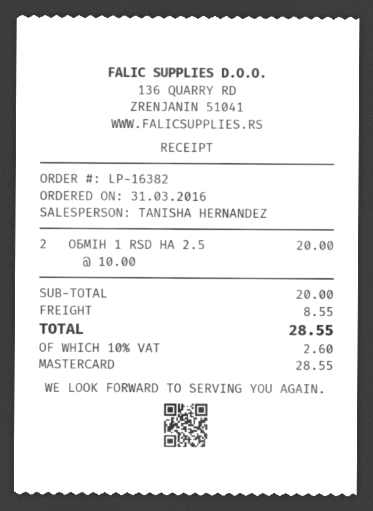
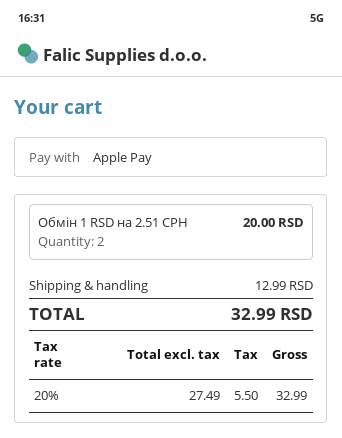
payment method: Mastercard -> Apple Pay
shipping: 8.55 -> 12.99
tax: 10% = 2.60 -> 20% = 5.50
total: 28.55 -> 32.99

